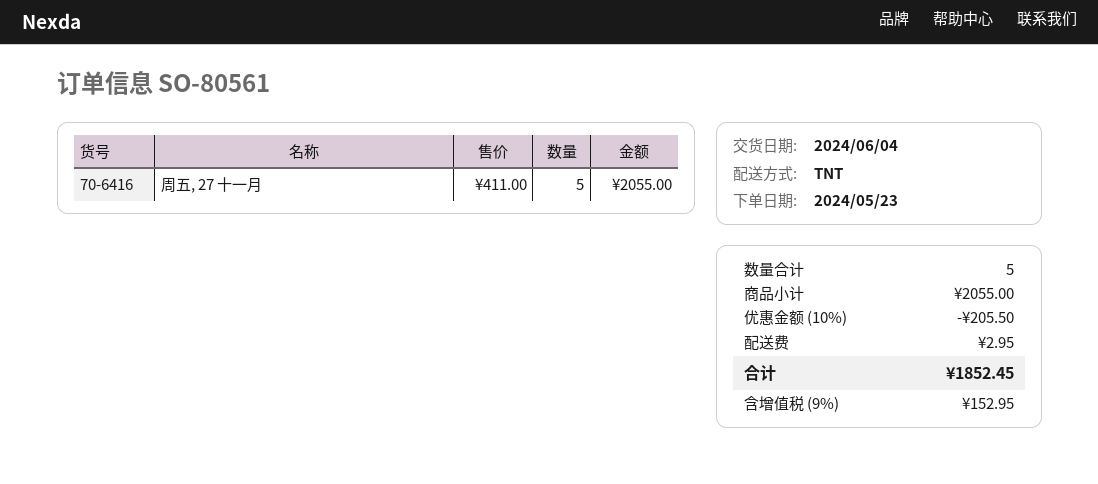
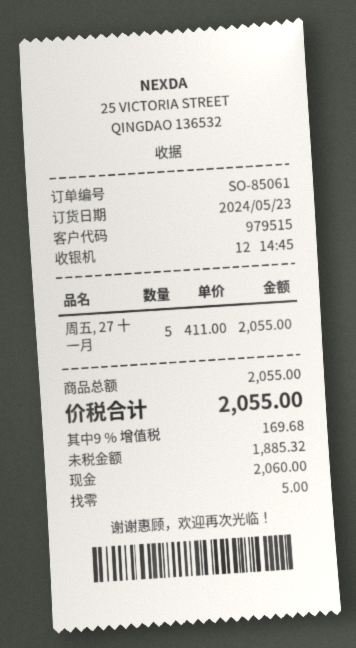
order number: SO-80561 -> SO-85061
discount: 10% = 205.50 -> none
shipping: 2.95 -> none
tax: 9% = 152.95 -> 9% = 169.68
total: 1852.45 -> 2055.00

